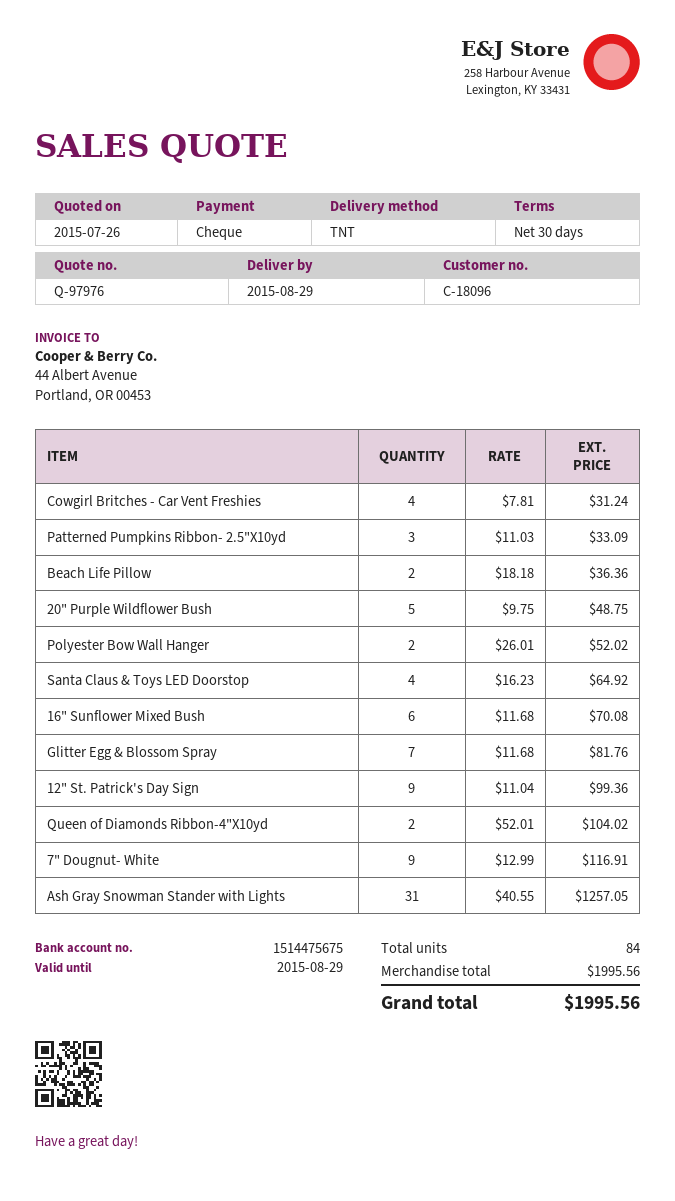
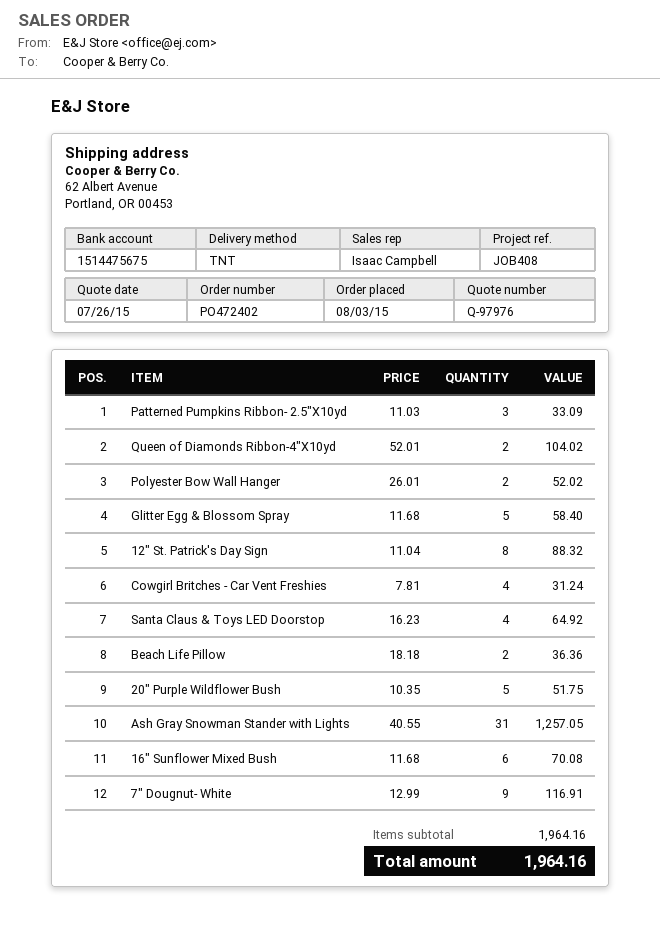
20" Purple Wildflower Bush: 5 x 9.75 = 48.75 -> 5 x 10.35 = 51.75
Glitter Egg & Blossom Spray: 7 x 11.68 = 81.76 -> 5 x 11.68 = 58.40
12" St. Patrick's Day Sign: 9 x 11.04 = 99.36 -> 8 x 11.04 = 88.32
subtotal: 1995.56 -> 1964.16
total: 1995.56 -> 1964.16

